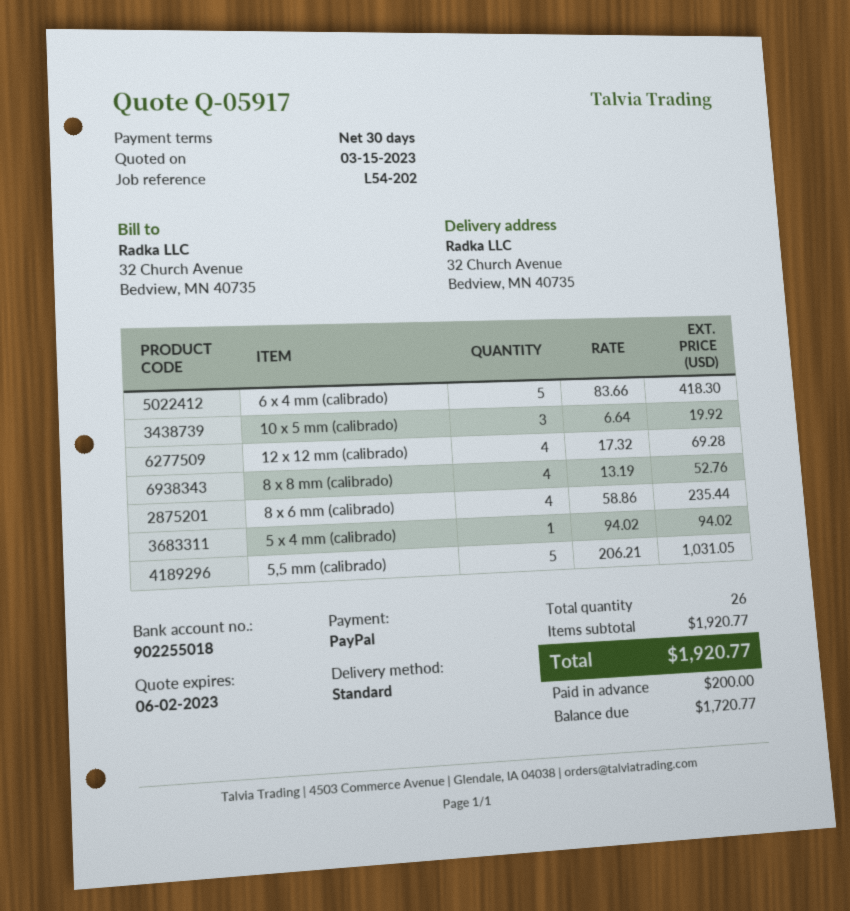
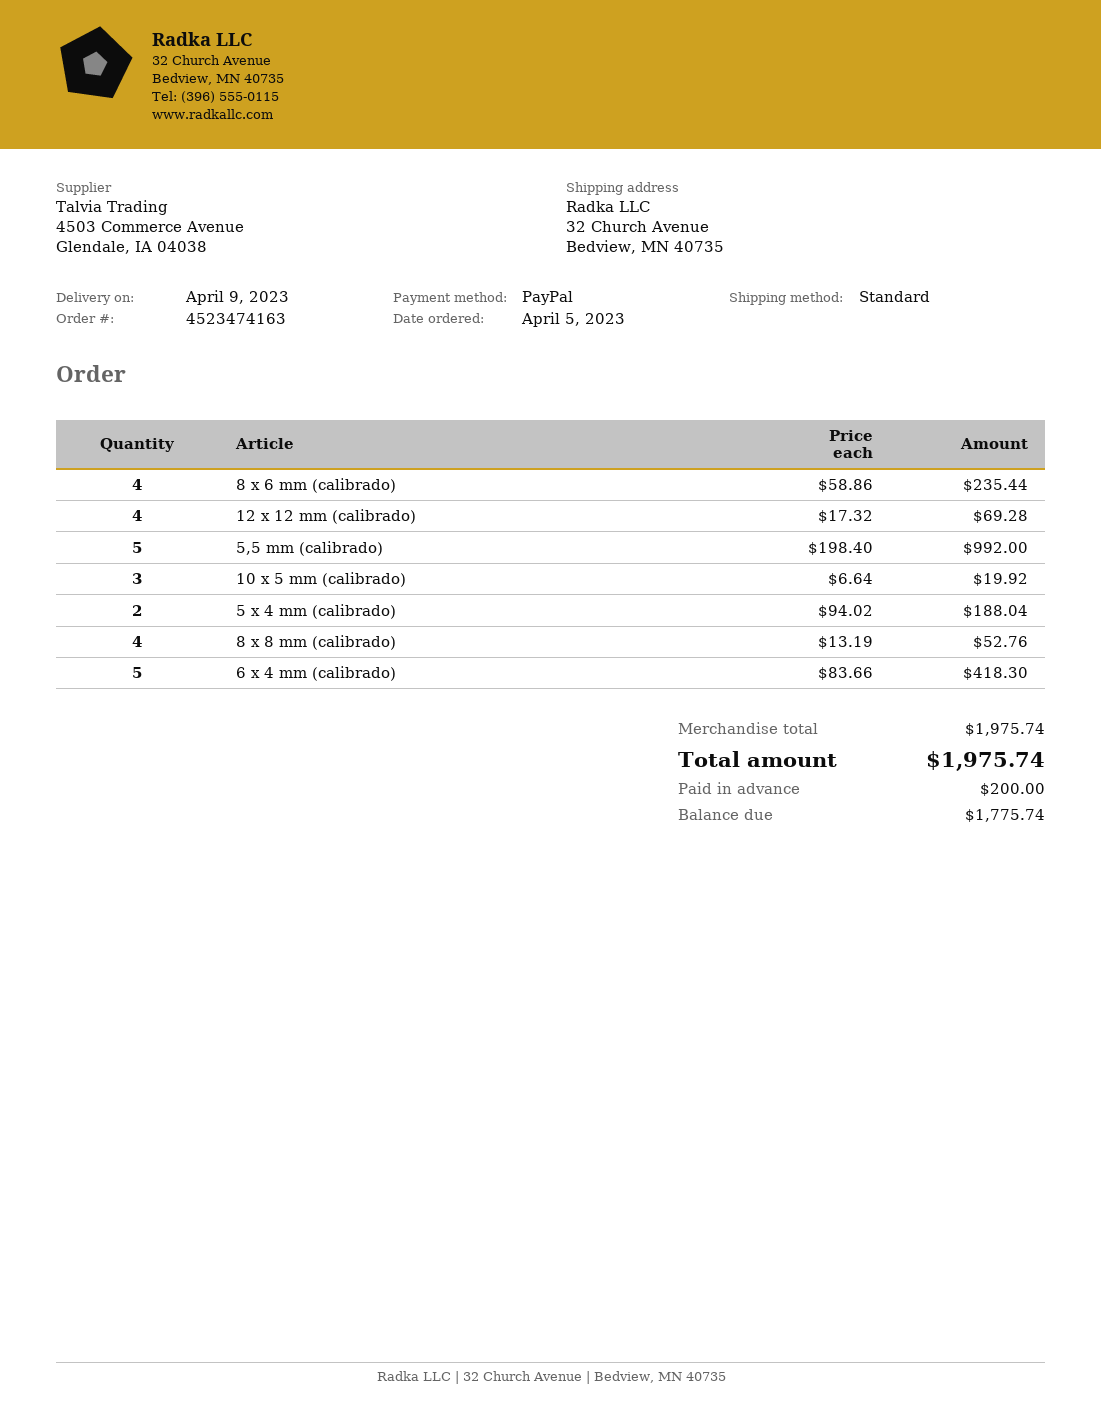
5 x 4 mm (calibrado): 1 x 94.02 = 94.02 -> 2 x 94.02 = 188.04
5,5 mm (calibrado): 5 x 206.21 = 1031.05 -> 5 x 198.40 = 992.00
subtotal: 1920.77 -> 1975.74
total: 1920.77 -> 1975.74
balance: 1720.77 -> 1775.74

